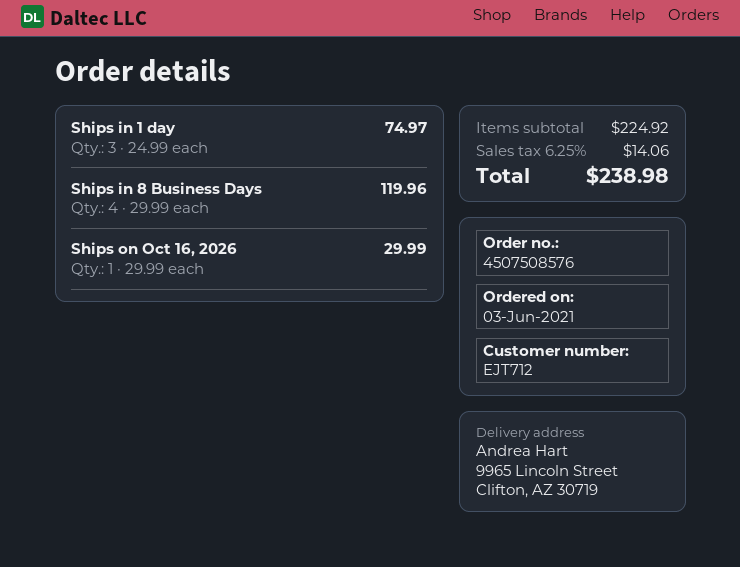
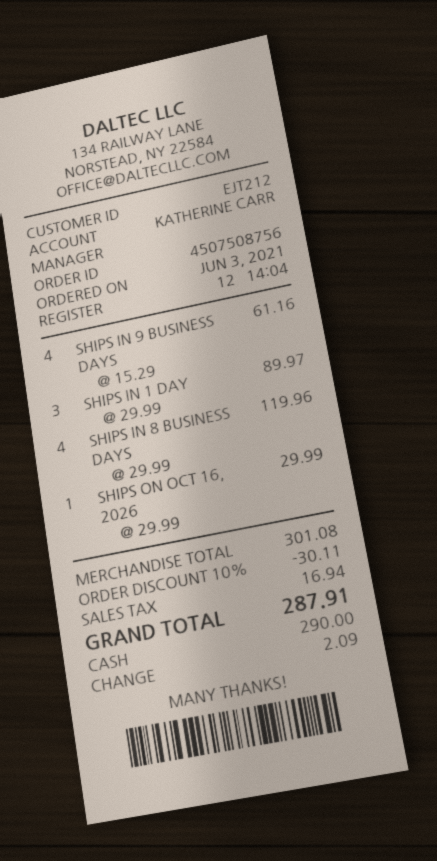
order number: 4507508576 -> 4507508756
customer number: EJT712 -> EJT212
Ships in 1 day: 3 x 24.99 = 74.97 -> 3 x 29.99 = 89.97
SHIPS IN 9 BUSINESS DAYS: none -> 4 x 15.29 = 61.16
subtotal: 224.92 -> 301.08
discount: none -> 10% = 30.11
tax: 14.06 -> 16.94
total: 238.98 -> 287.91

